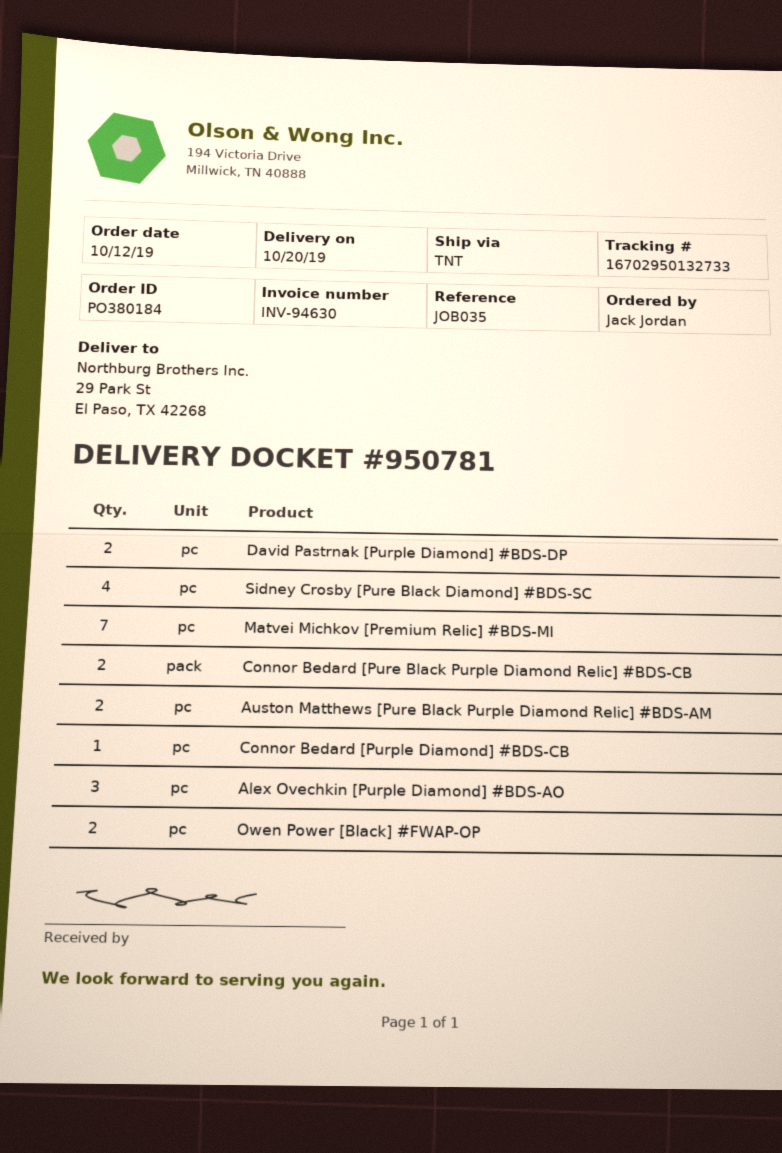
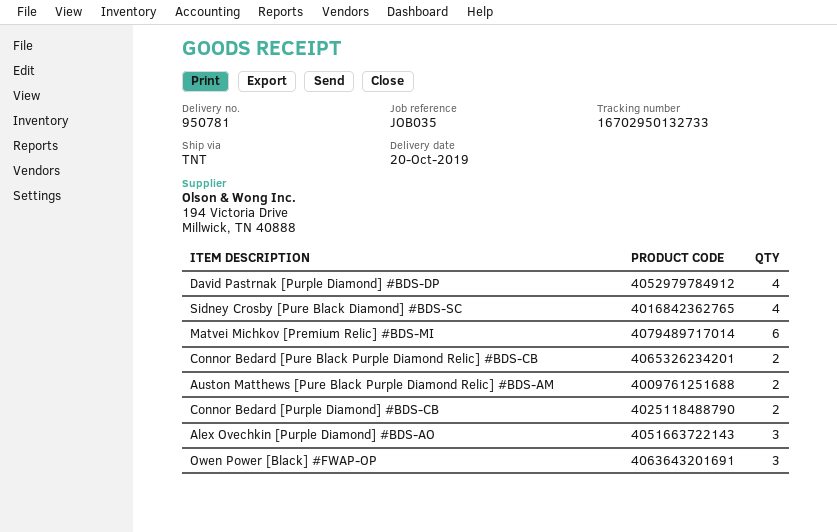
David Pastrnak [Purple Diamond] #BDS-DP: 2 -> 4
Matvei Michkov [Premium Relic] #BDS-MI: 7 -> 6
Connor Bedard [Purple Diamond] #BDS-CB: 1 -> 2
Owen Power [Black] #FWAP-OP: 2 -> 3

